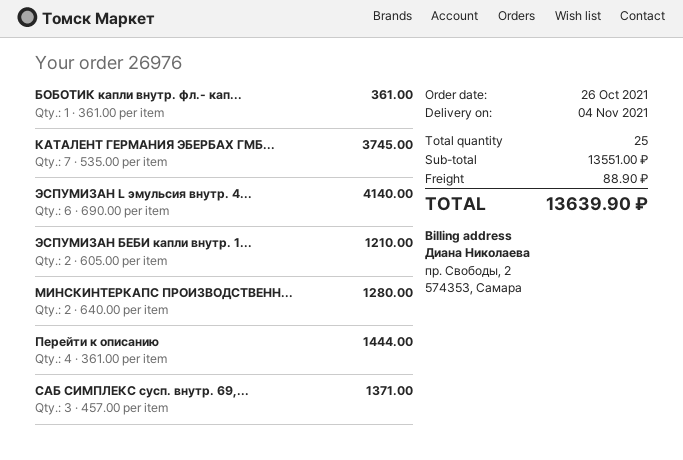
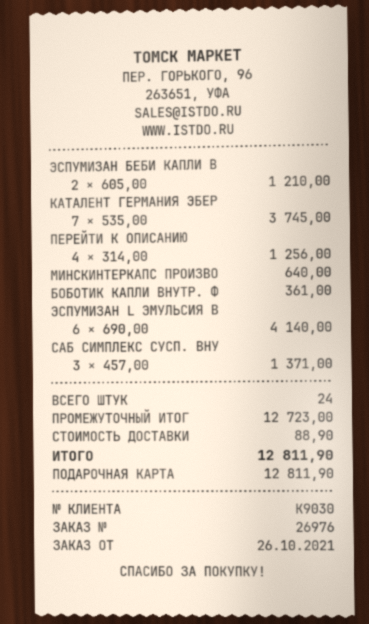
МИНСКИНТЕРКАПС ПРОИЗВОДСТВЕНН...: 2 x 640.00 = 1280.00 -> 1 x 640.00 = 640.00
Перейти к описанию: 4 x 361.00 = 1444.00 -> 4 x 314.00 = 1256.00
total quantity: 25 -> 24
subtotal: 13551.00 -> 12723.00
total: 13639.90 -> 12811.90

